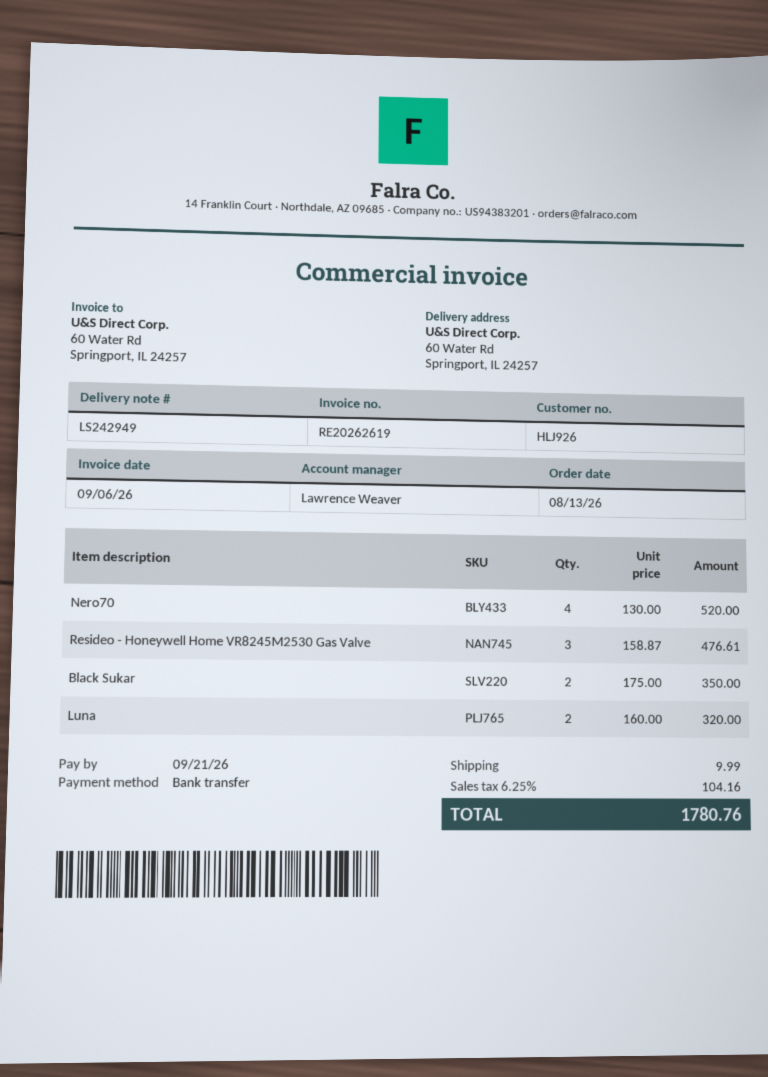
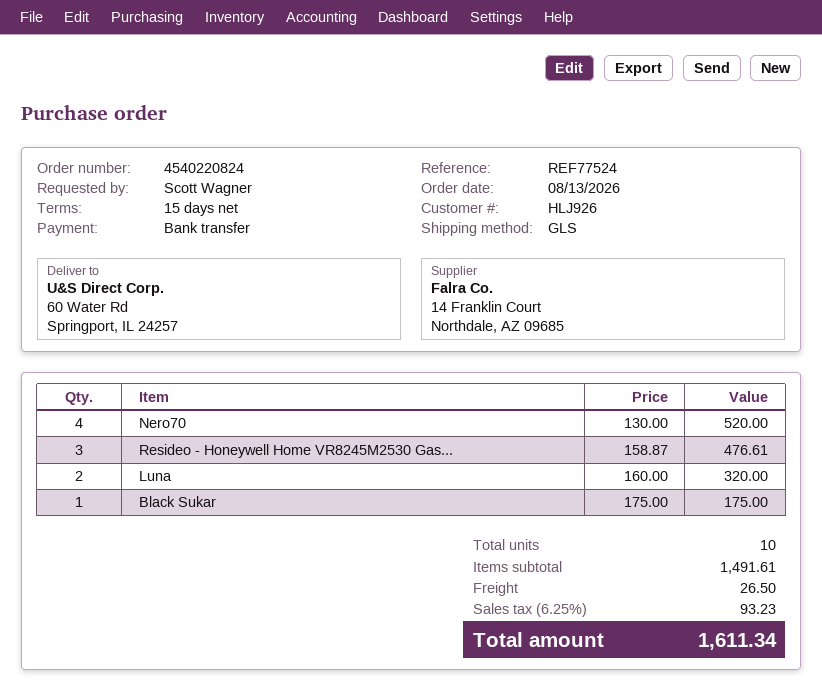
Black Sukar: 2 x 175.00 = 350.00 -> 1 x 175.00 = 175.00
shipping: 9.99 -> 26.50
tax: 6.25% = 104.16 -> 6.25% = 93.23
total: 1780.76 -> 1611.34

